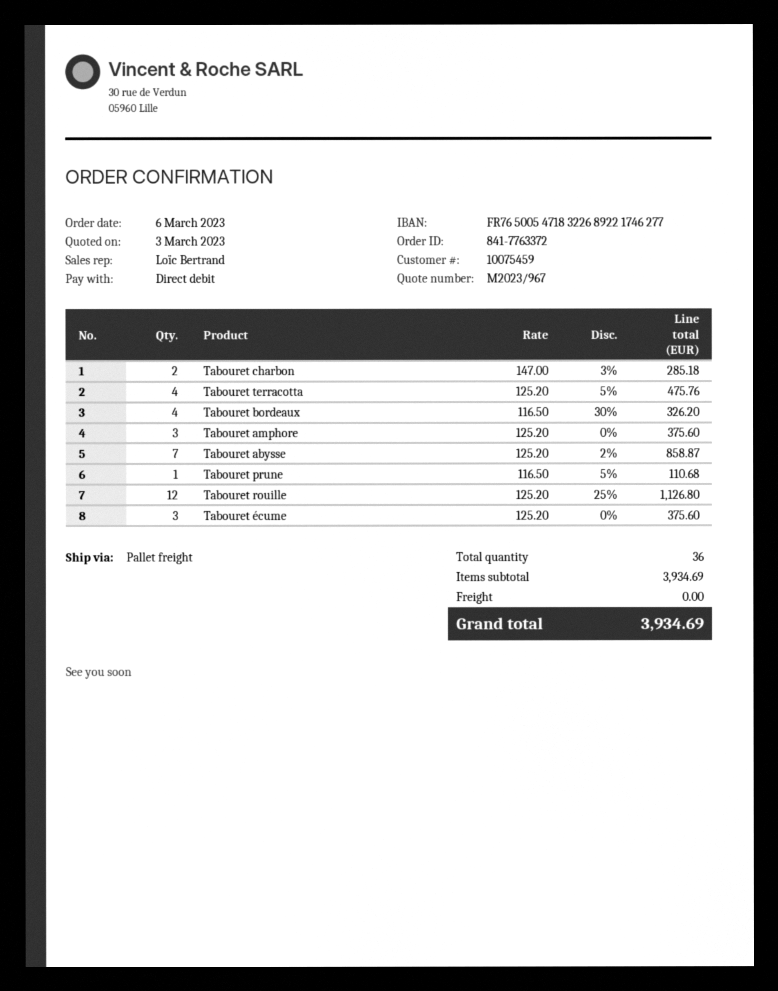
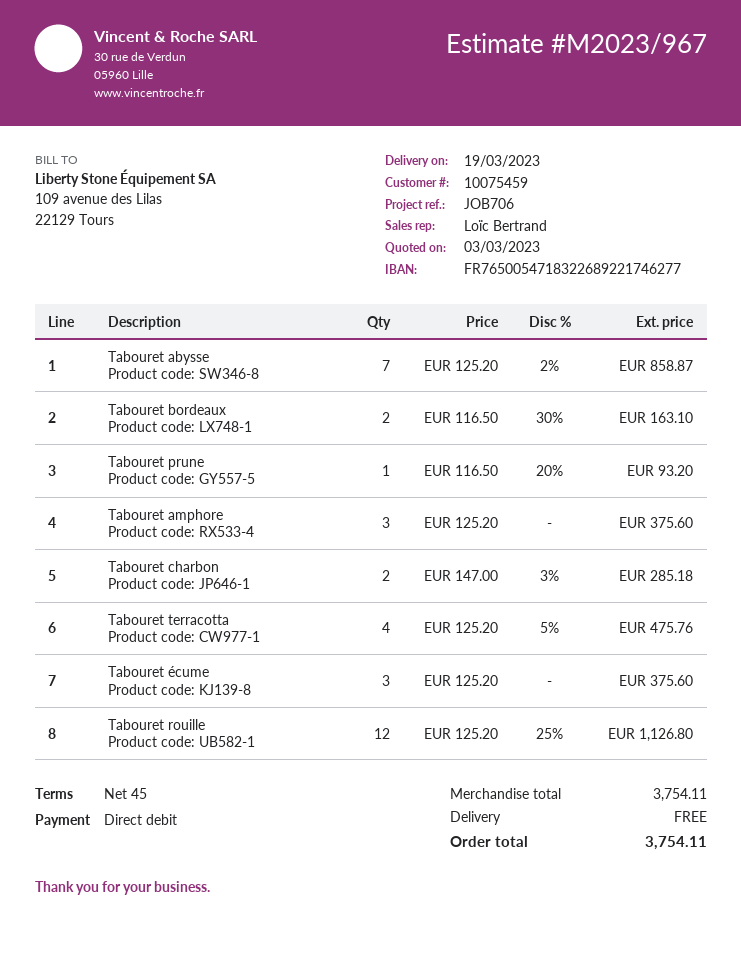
Tabouret bordeaux: 4 x 116.50 - 30% = 326.20 -> 2 x 116.50 - 30% = 163.10
Tabouret prune: 1 x 116.50 - 5% = 110.68 -> 1 x 116.50 - 20% = 93.20
subtotal: 3934.69 -> 3754.11
total: 3934.69 -> 3754.11

